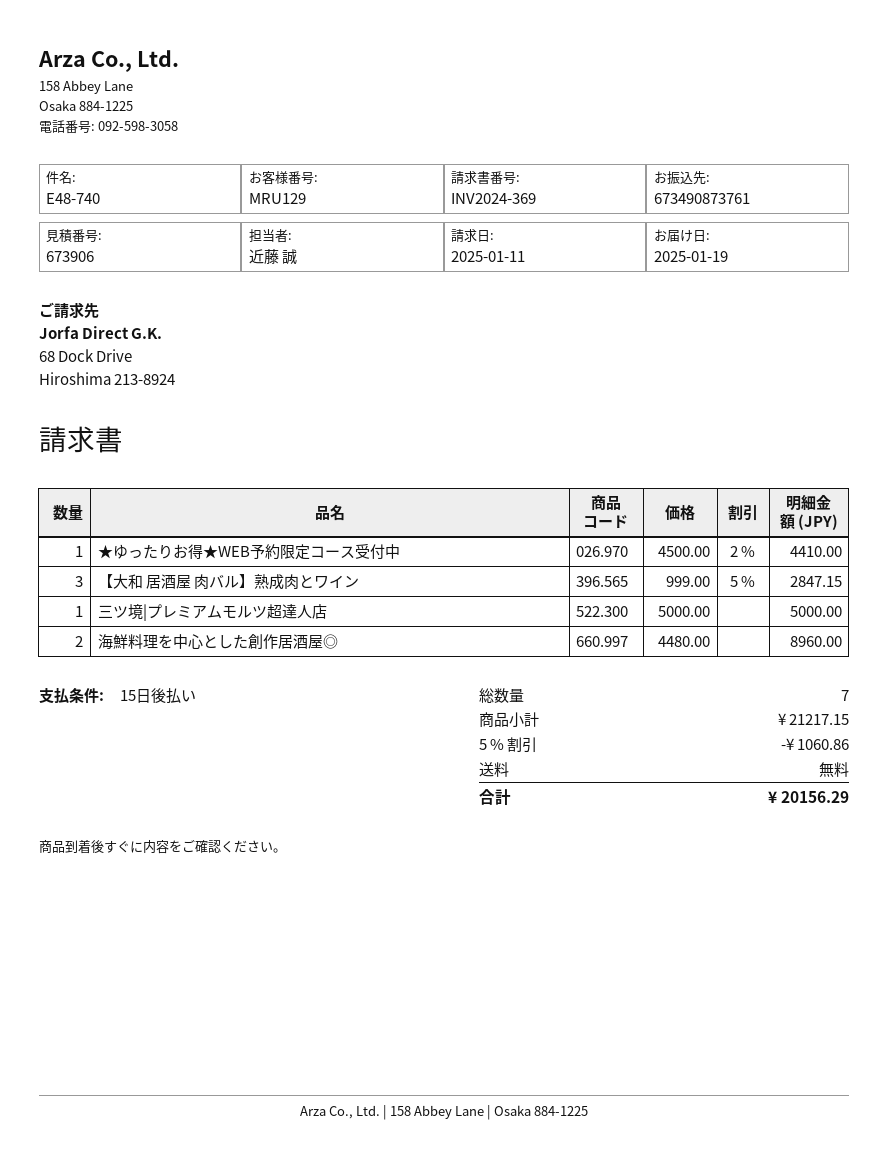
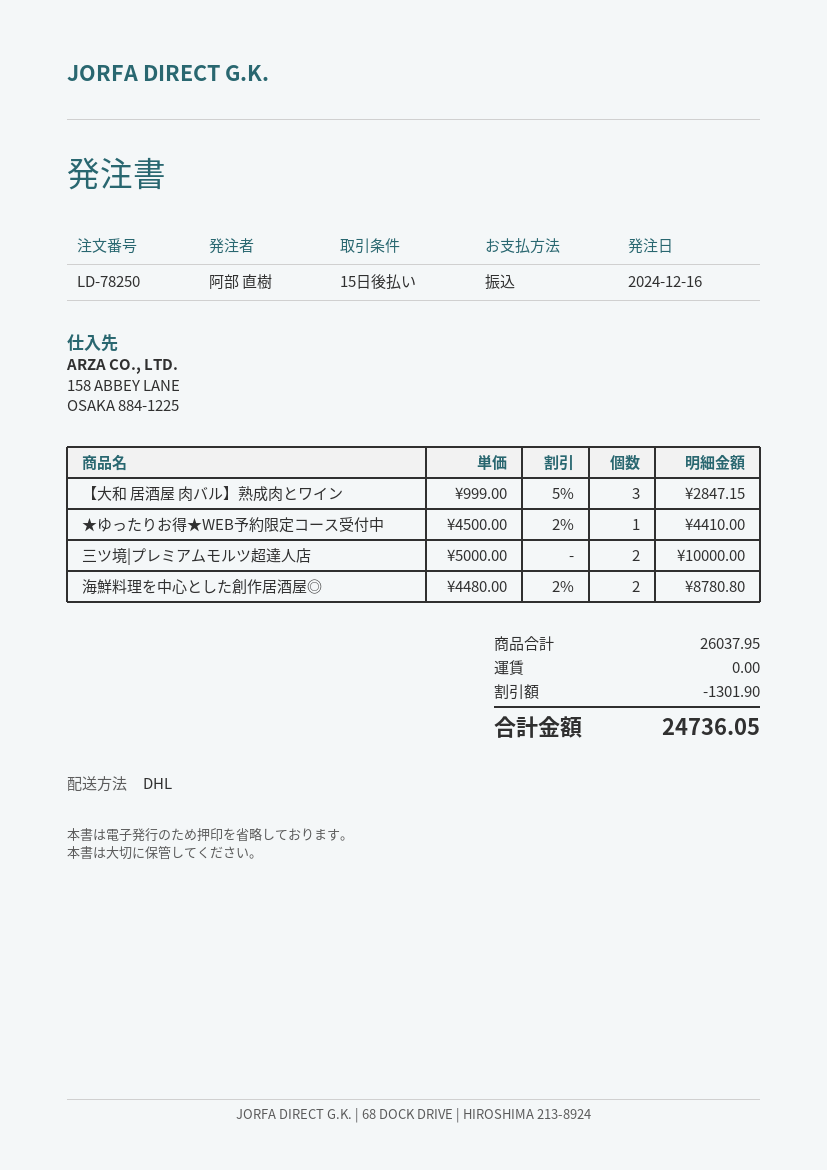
三ツ境|プレミアムモルツ超達人店: 1 x 5000.00 = 5000.00 -> 2 x 5000.00 = 10000.00
海鮮料理を中心とした創作居酒屋◎: 2 x 4480.00 = 8960.00 -> 2 x 4480.00 - 2% = 8780.80
subtotal: 21217.15 -> 26037.95
discount: 1060.86 -> 1301.90
total: 20156.29 -> 24736.05

